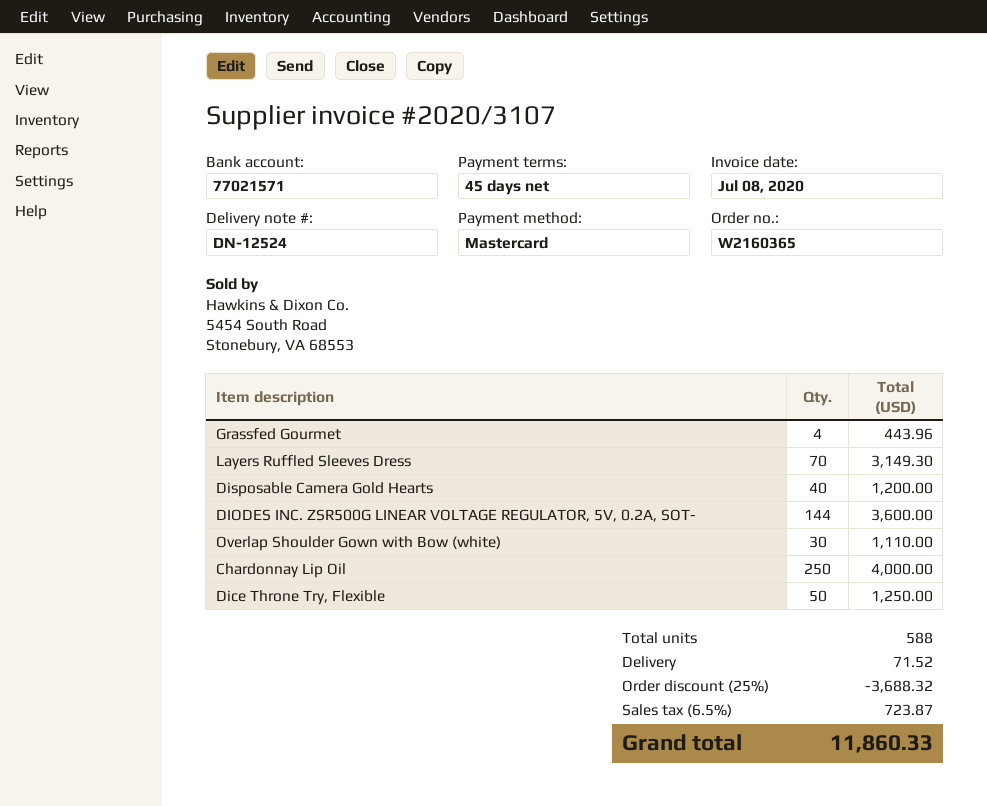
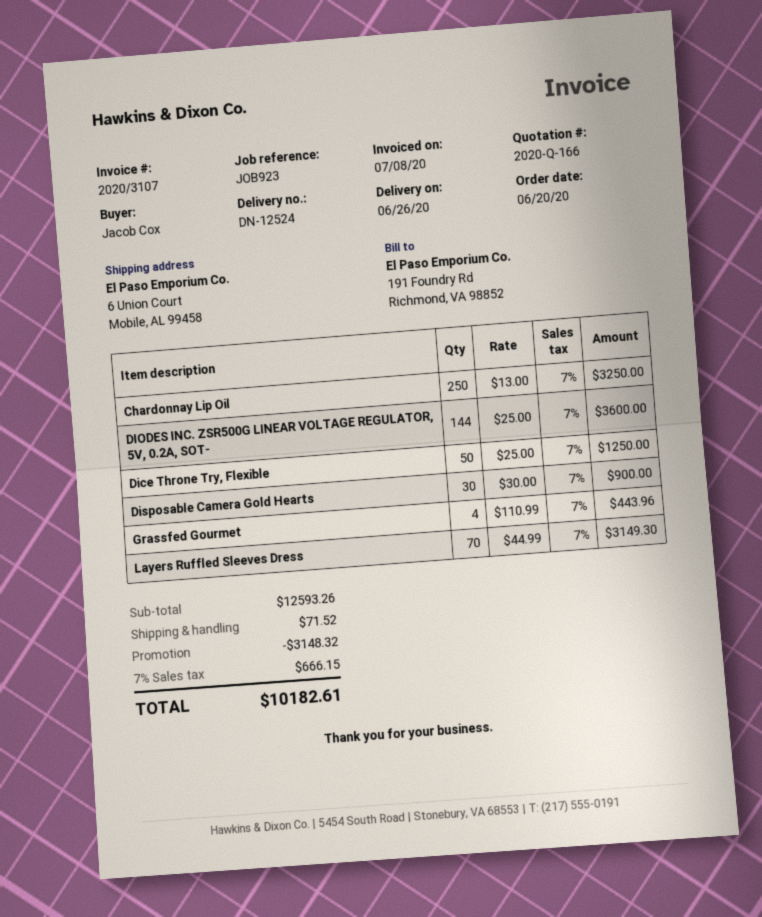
Disposable Camera Gold Hearts: 40 for 1200.00 -> 30 for 900.00
Overlap Shoulder Gown with Bow (white): 30 for 1110.00 -> none
Chardonnay Lip Oil: 250 for 4000.00 -> 250 for 3250.00
discount: 3688.32 -> 3148.32
tax: 6.5% = 723.87 -> 7% = 666.15
total: 11860.33 -> 10182.61

